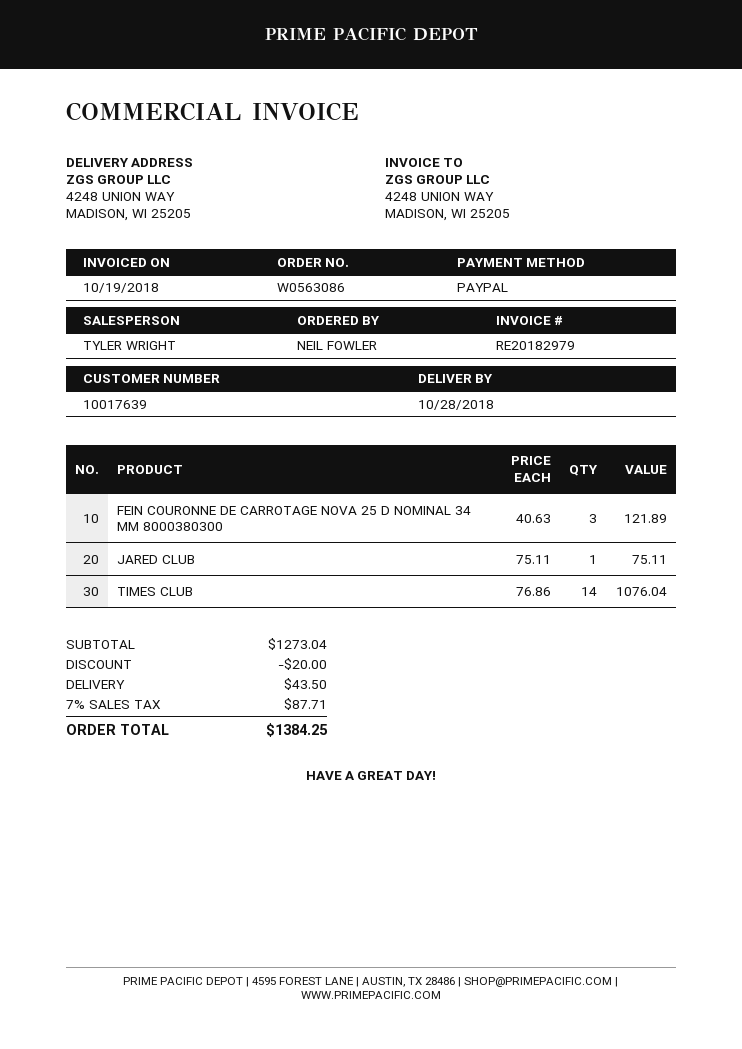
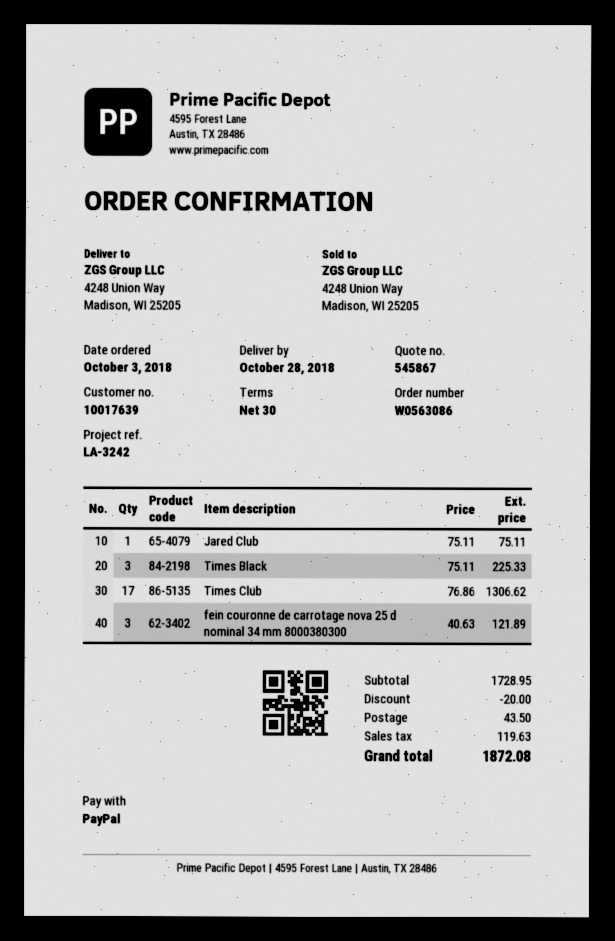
TIMES CLUB: 14 x 76.86 = 1076.04 -> 17 x 76.86 = 1306.62
Times Black: none -> 3 x 75.11 = 225.33
subtotal: 1273.04 -> 1728.95
tax: 87.71 -> 119.63
total: 1384.25 -> 1872.08

